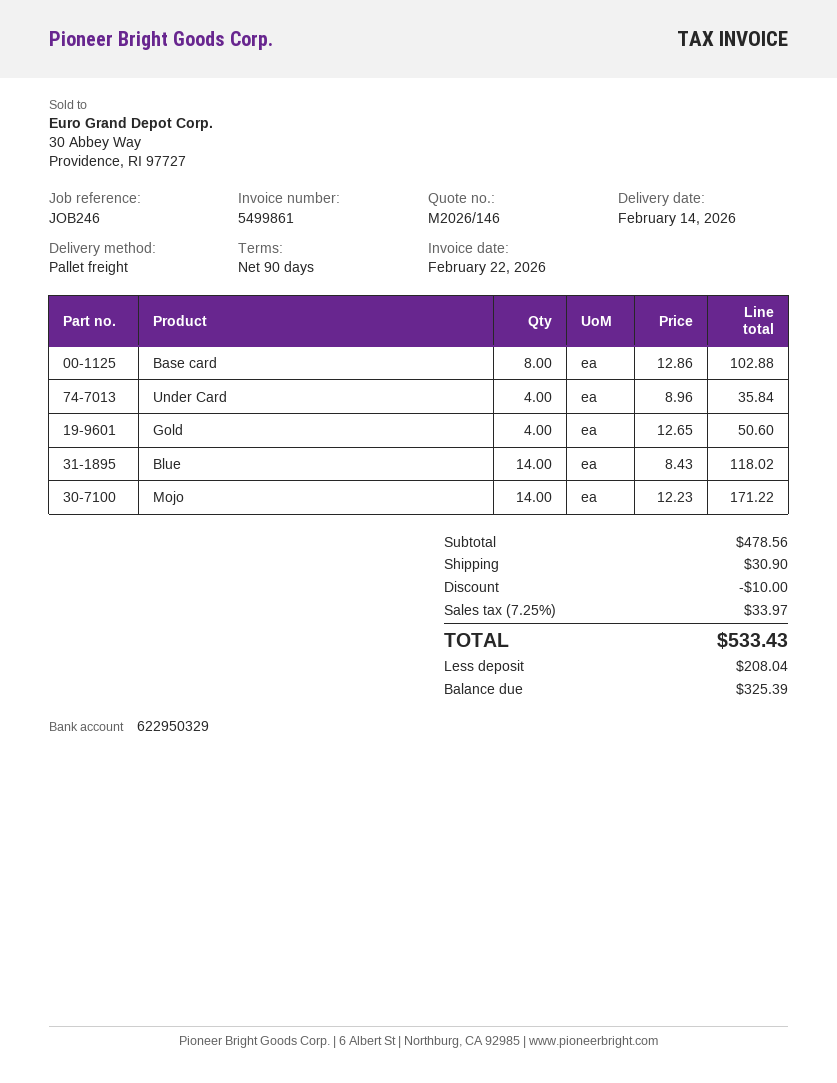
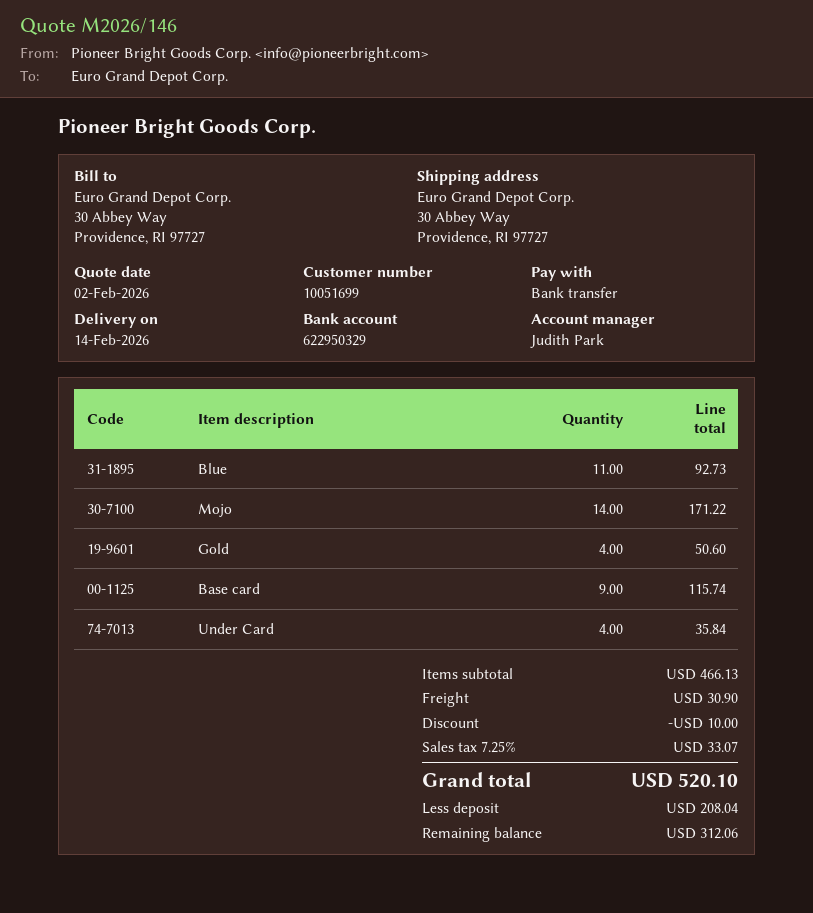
Base card: 8 for 102.88 -> 9 for 115.74
Blue: 14 for 118.02 -> 11 for 92.73
subtotal: 478.56 -> 466.13
tax: 7.25% = 33.97 -> 7.25% = 33.07
total: 533.43 -> 520.10
balance: 325.39 -> 312.06

